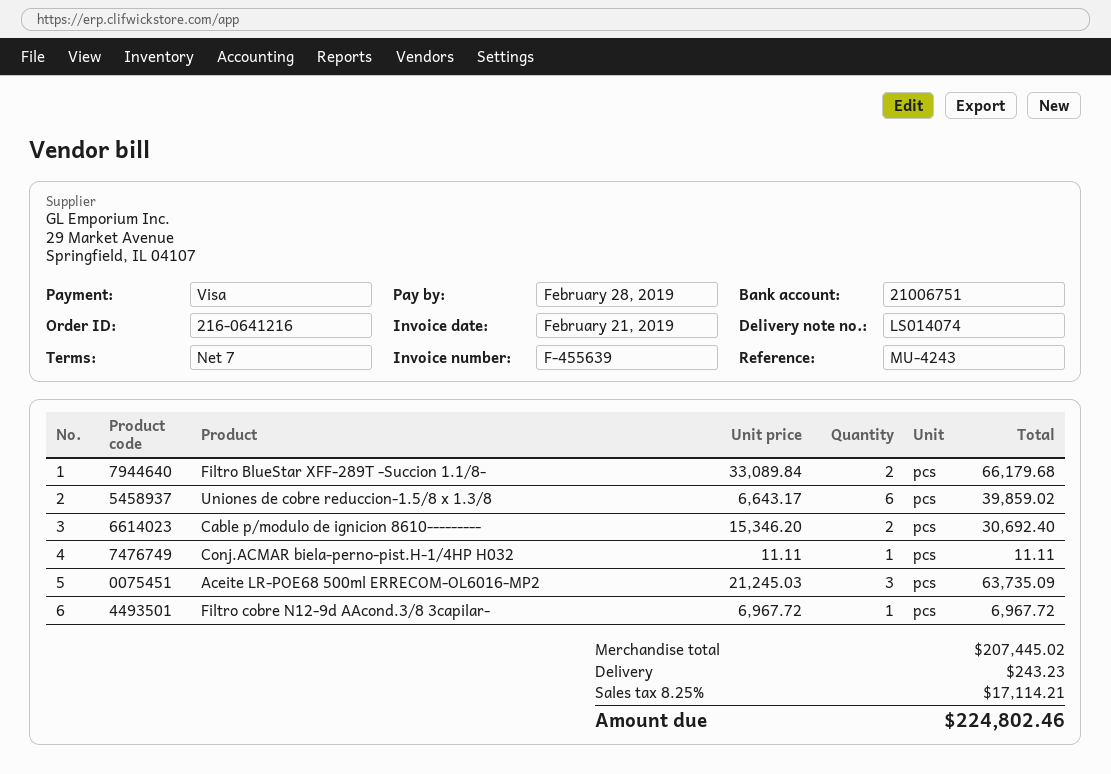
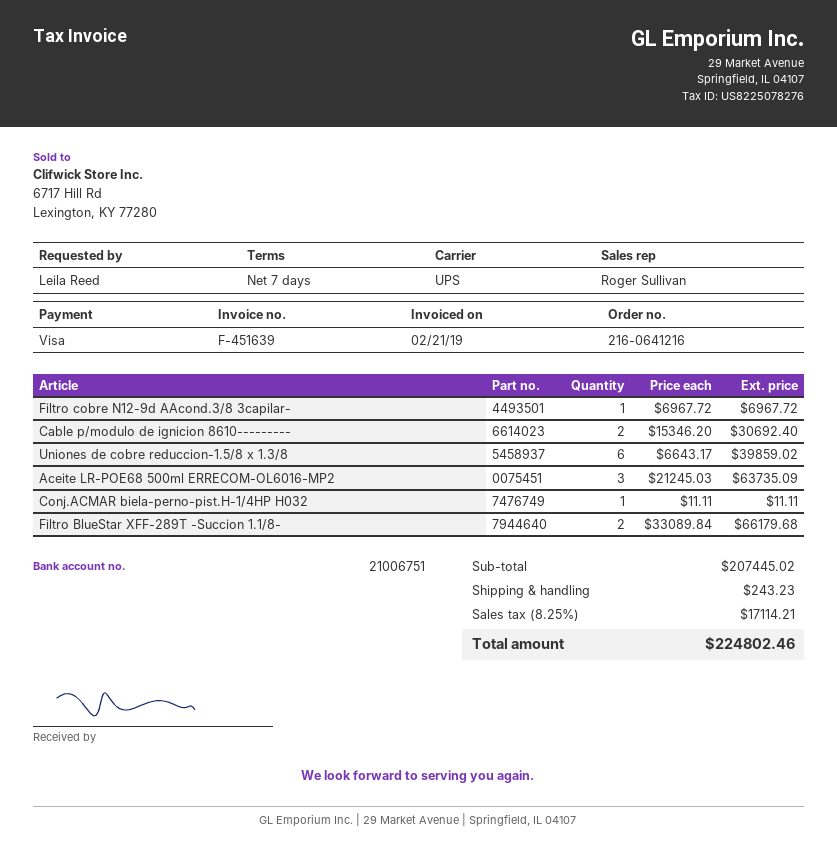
invoice number: F-455639 -> F-451639

